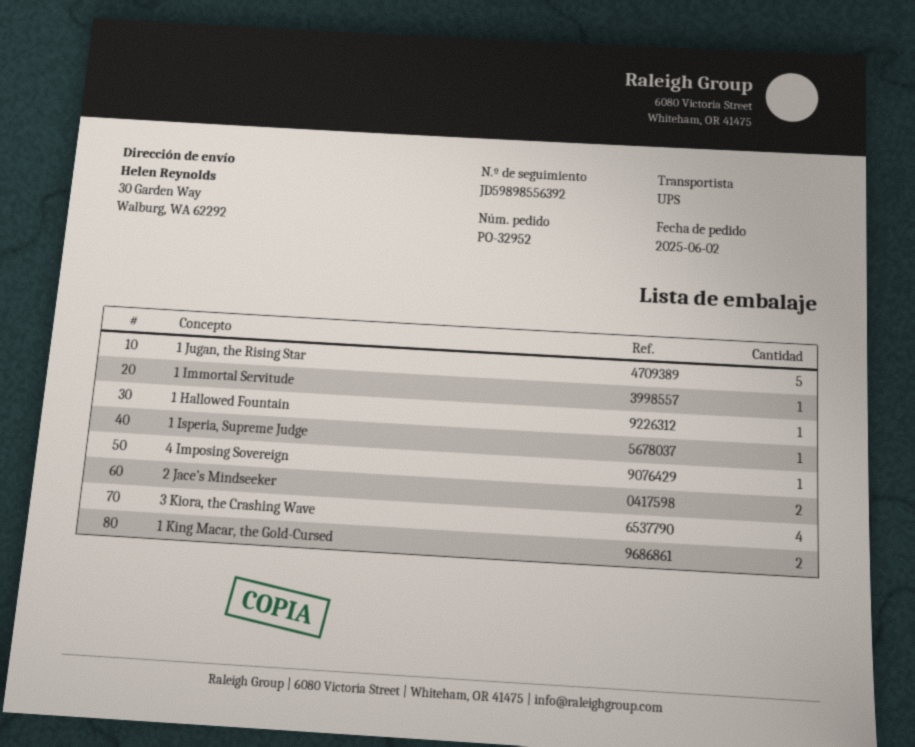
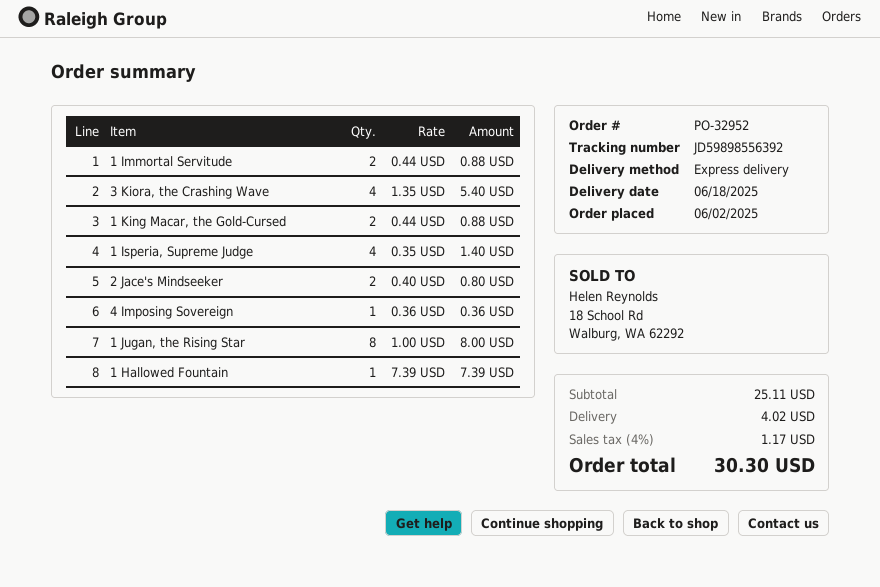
shipping method: UPS -> express
1 Jugan, the Rising Star: 5 -> 8
1 Immortal Servitude: 1 -> 2
1 Isperia, Supreme Judge: 1 -> 4

